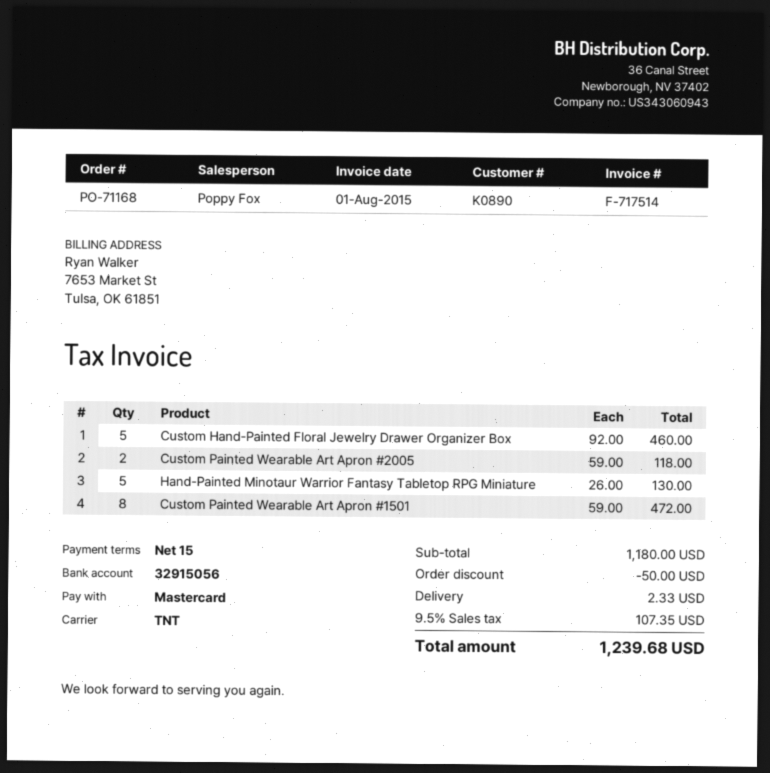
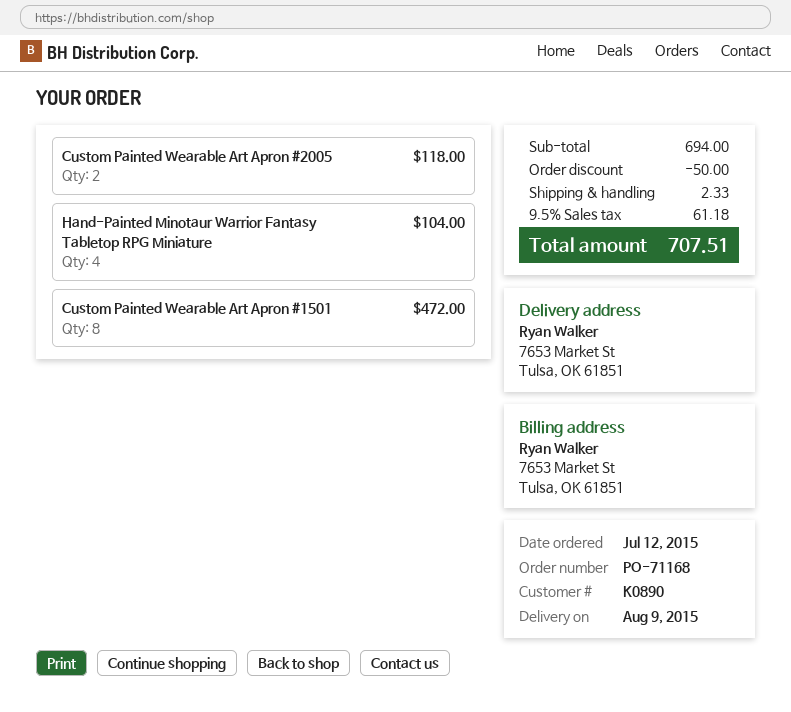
Custom Hand-Painted Floral Jewelry Drawer Organizer Box: 5 for 460.00 -> none
Hand-Painted Minotaur Warrior Fantasy Tabletop RPG Miniature: 5 for 130.00 -> 4 for 104.00
subtotal: 1180.00 -> 694.00
tax: 9.5% = 107.35 -> 9.5% = 61.18
total: 1239.68 -> 707.51

